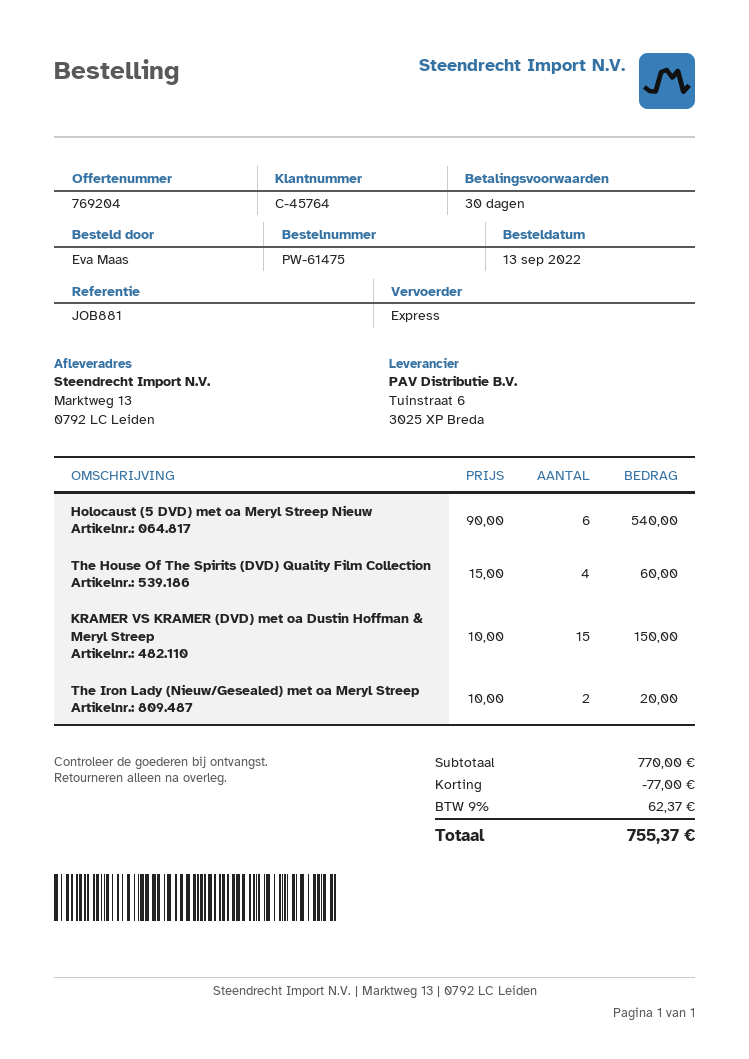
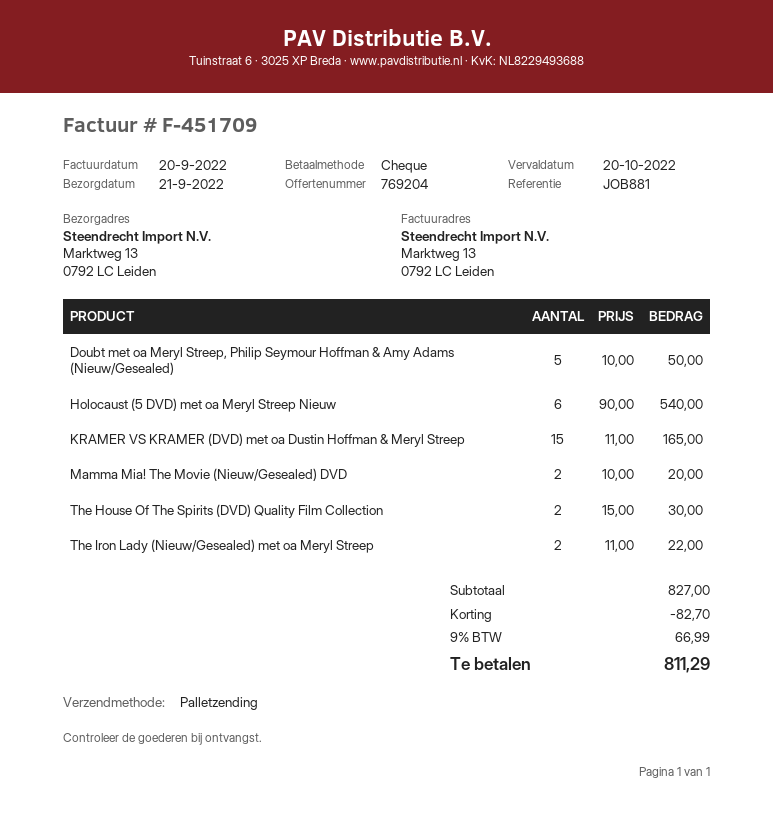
shipping method: express -> pallet freight
The House Of The Spirits (DVD) Quality Film Collection: 4 x 15.00 = 60.00 -> 2 x 15.00 = 30.00
KRAMER VS KRAMER (DVD) met oa Dustin Hoffman & Meryl Streep: 15 x 10.00 = 150.00 -> 15 x 11.00 = 165.00
The Iron Lady (Nieuw/Gesealed) met oa Meryl Streep: 2 x 10.00 = 20.00 -> 2 x 11.00 = 22.00
Doubt met oa Meryl Streep, Philip Seymour Hoffman & Amy Adams (Nieuw/Gesealed): none -> 5 x 10.00 = 50.00
Mamma Mia! The Movie (Nieuw/Gesealed) DVD: none -> 2 x 10.00 = 20.00
subtotal: 770.00 -> 827.00
discount: 77.00 -> 82.70
tax: 9% = 62.37 -> 9% = 66.99
total: 755.37 -> 811.29

